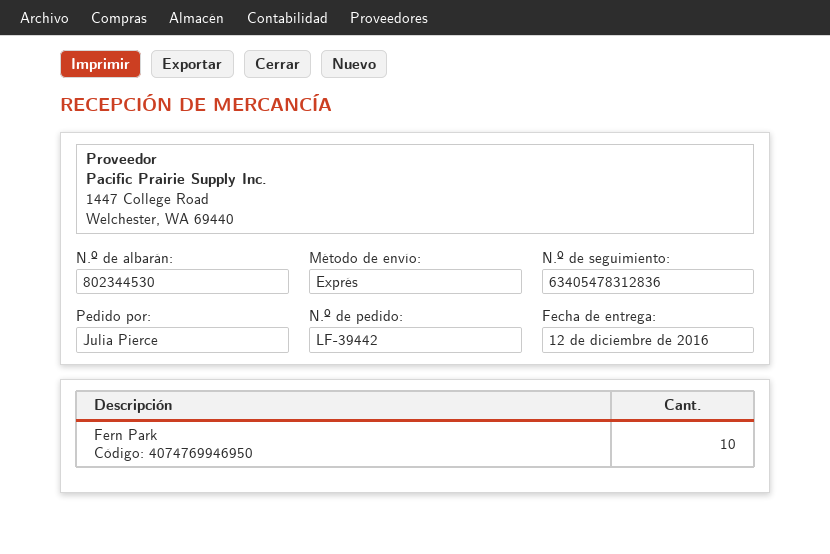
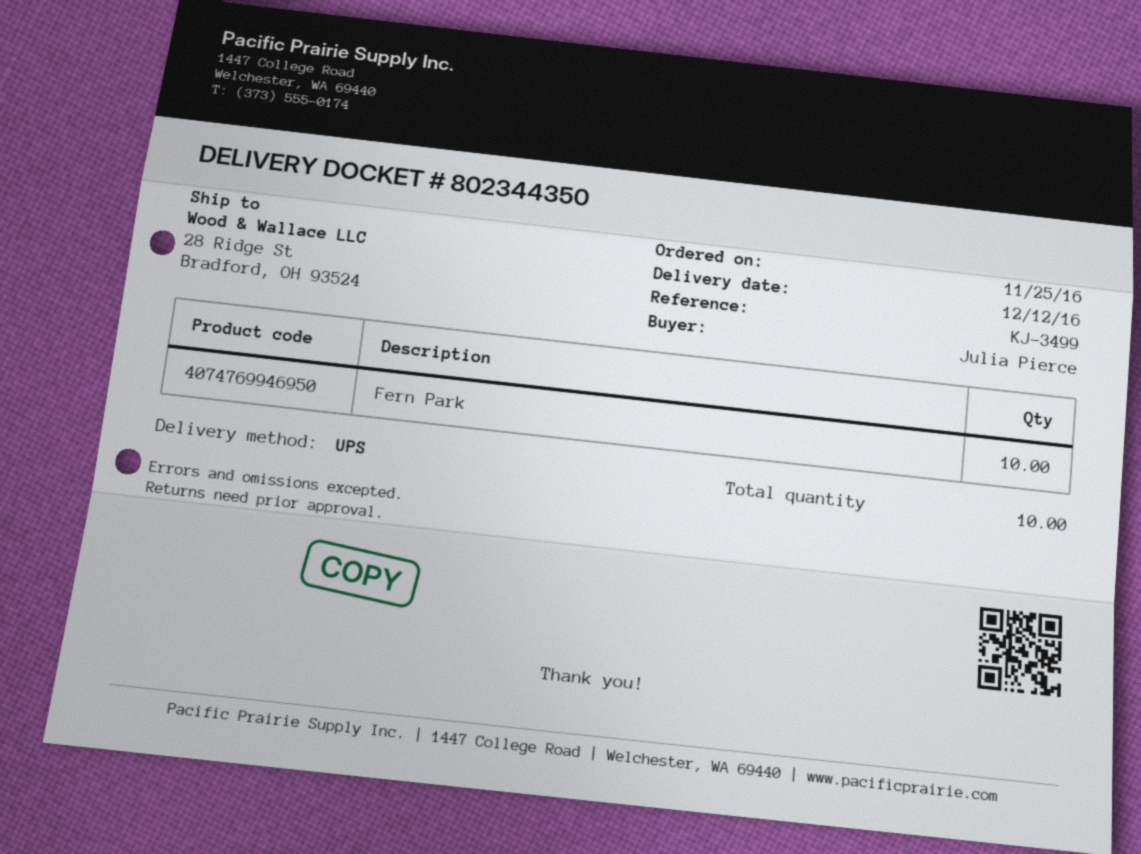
delivery note number: 802344530 -> 802344350
shipping method: express -> UPS

